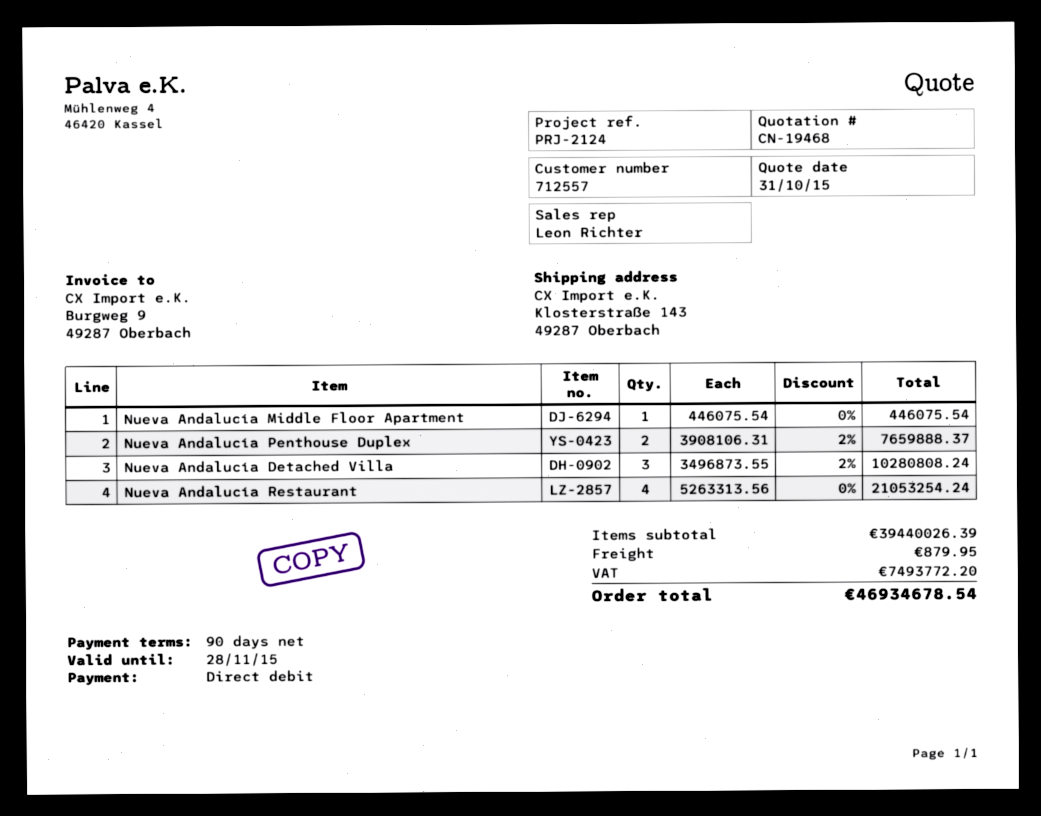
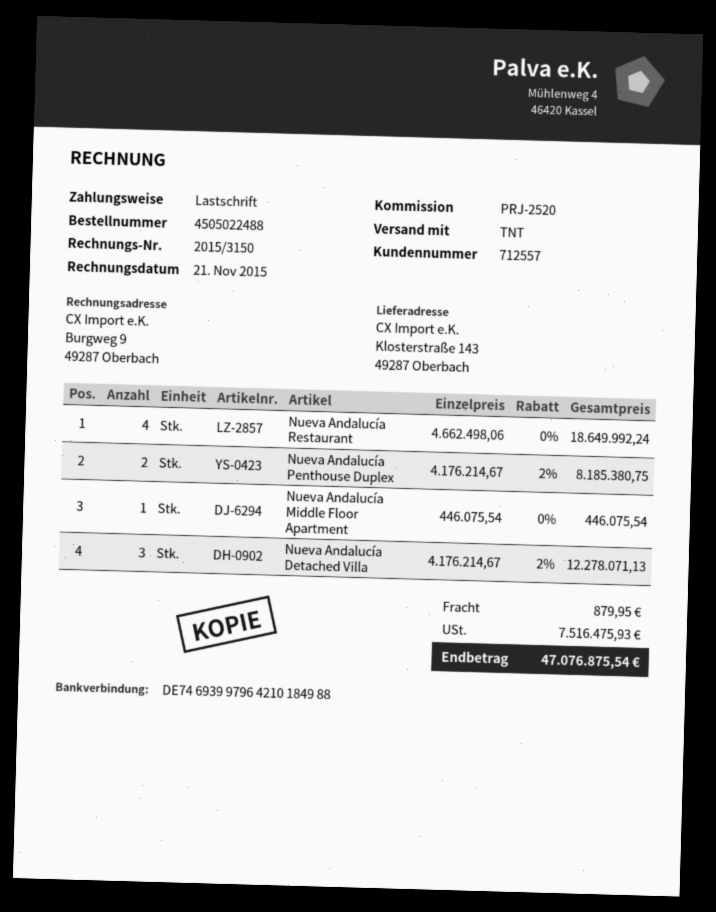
reference: PRJ-2124 -> PRJ-2520
Nueva Andalucía Penthouse Duplex: 2 x 3908106.31 - 2% = 7659888.37 -> 2 x 4176214.67 - 2% = 8185380.75
Nueva Andalucía Detached Villa: 3 x 3496873.55 - 2% = 10280808.24 -> 3 x 4176214.67 - 2% = 12278071.13
Nueva Andalucía Restaurant: 4 x 5263313.56 = 21053254.24 -> 4 x 4662498.06 = 18649992.24
tax: 7493772.20 -> 7516475.93
total: 46934678.54 -> 47076875.54

